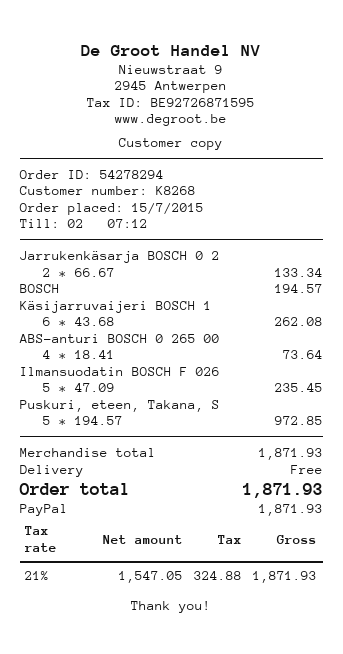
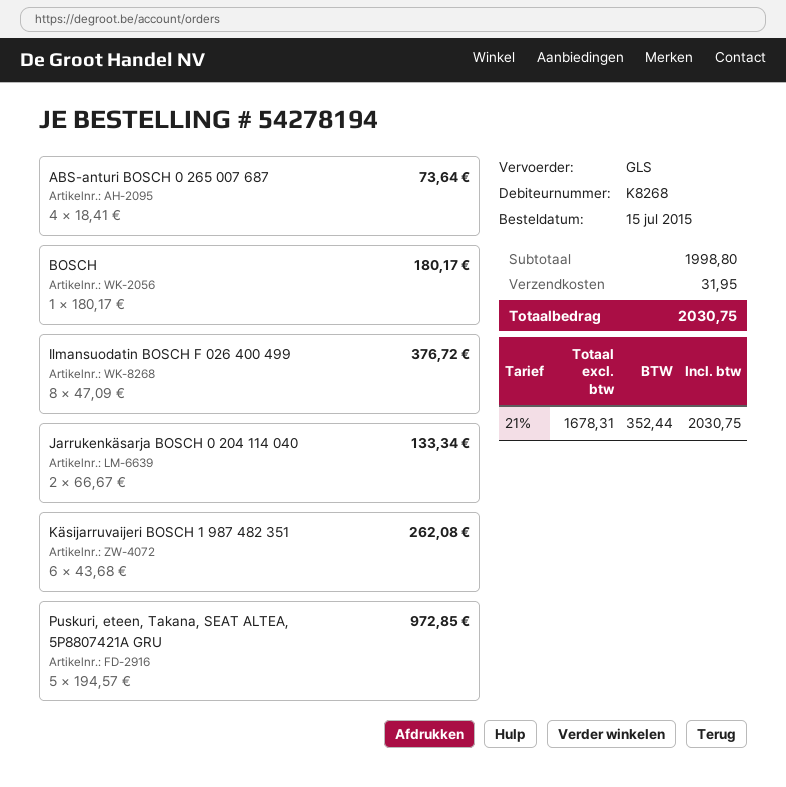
order number: 54278294 -> 54278194
BOSCH: 1 x 194.57 = 194.57 -> 1 x 180.17 = 180.17
Ilmansuodatin BOSCH F 026: 5 x 47.09 = 235.45 -> 8 x 47.09 = 376.72
subtotal: 1871.93 -> 1998.80
shipping: 0.00 -> 31.95
net: 1547.05 -> 1678.31
tax: 21% = 324.88 -> 21% = 352.44
total: 1871.93 -> 2030.75

